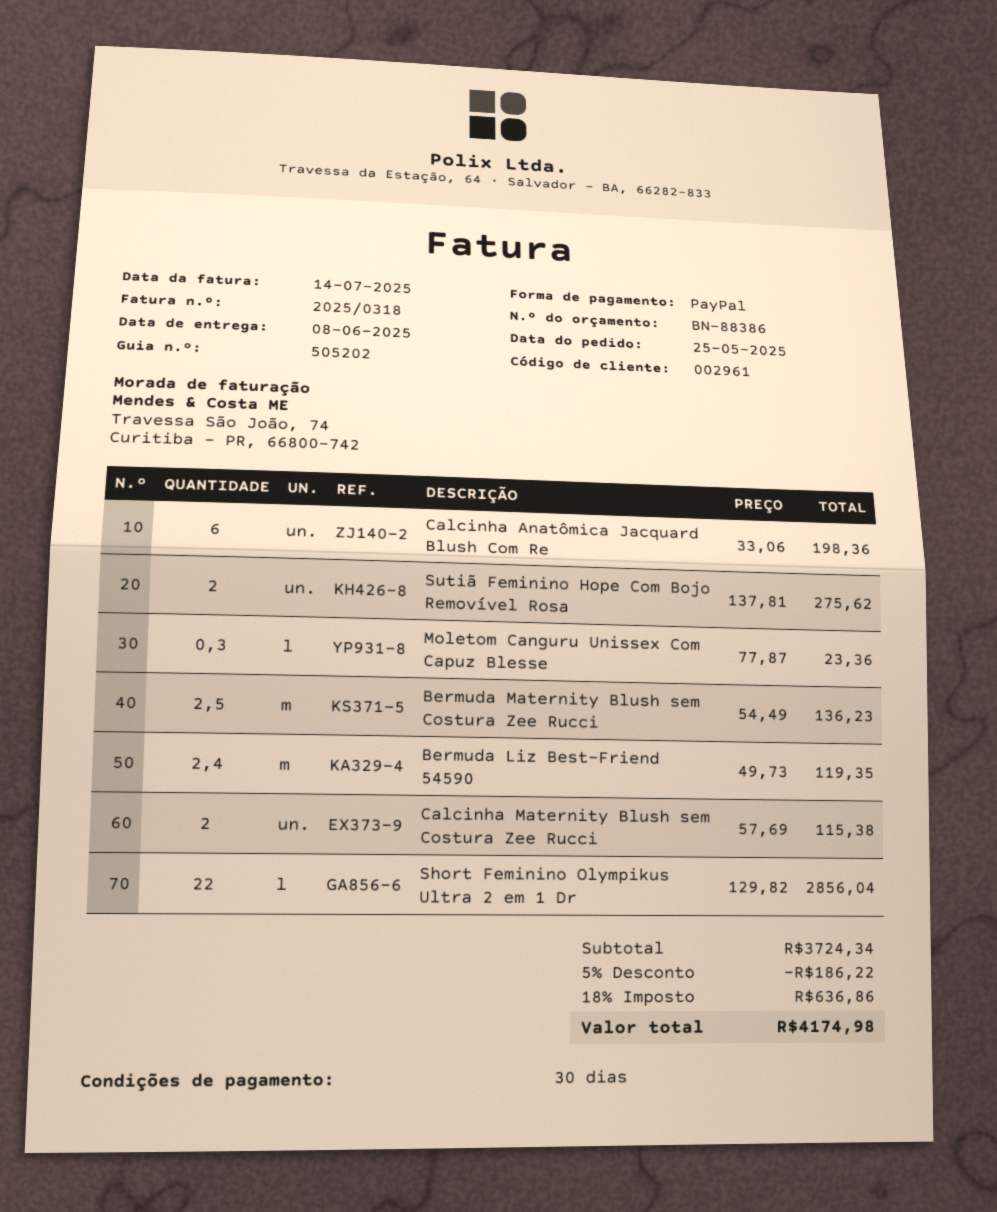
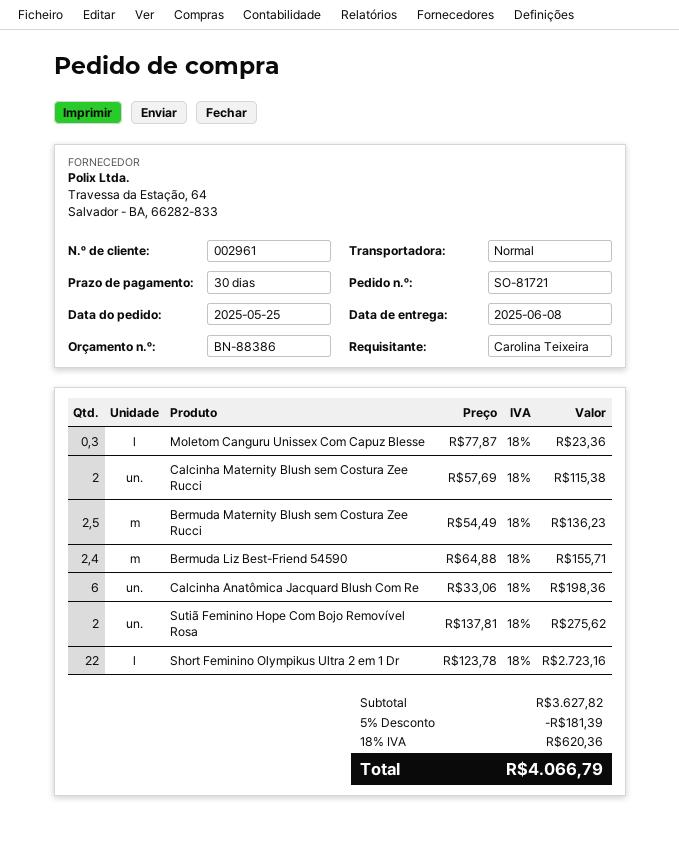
Bermuda Liz Best-Friend 54590: 2.4 x 49.73 = 119.35 -> 2.4 x 64.88 = 155.71
Short Feminino Olympikus Ultra 2 em 1 Dr: 22 x 129.82 = 2856.04 -> 22 x 123.78 = 2723.16
subtotal: 3724.34 -> 3627.82
discount: 5% = 186.22 -> 5% = 181.39
tax: 18% = 636.86 -> 18% = 620.36
total: 4174.98 -> 4066.79

